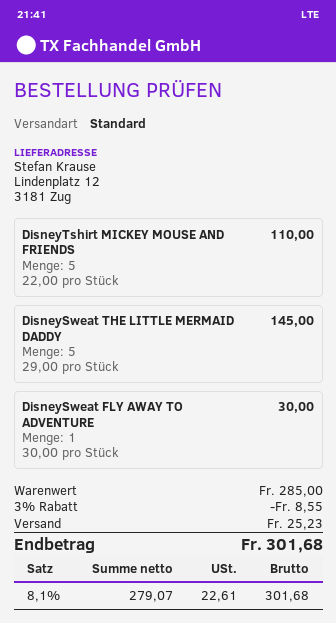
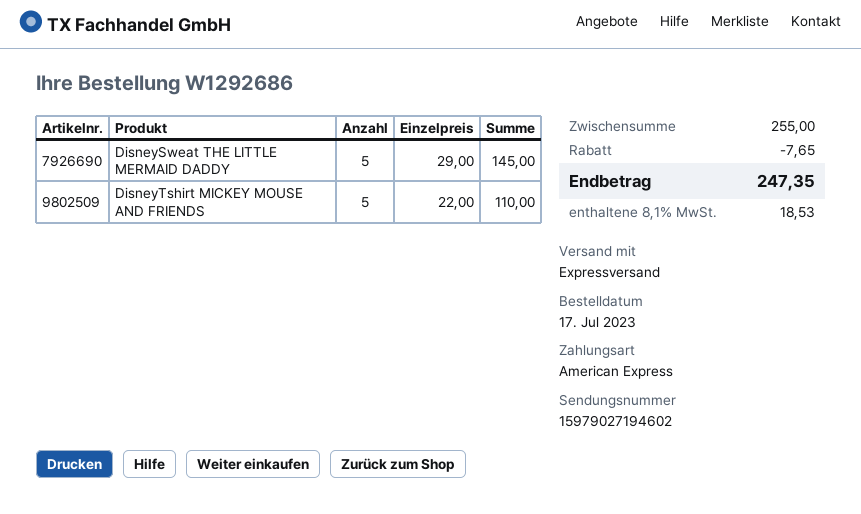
shipping method: standard -> express
DisneySweat FLY AWAY TO ADVENTURE: 1 x 30.00 = 30.00 -> none
subtotal: 285.00 -> 255.00
discount: 8.55 -> 7.65
shipping: 25.23 -> none
tax: 8.1% = 22.61 -> 8.1% = 18.53
total: 301.68 -> 247.35

